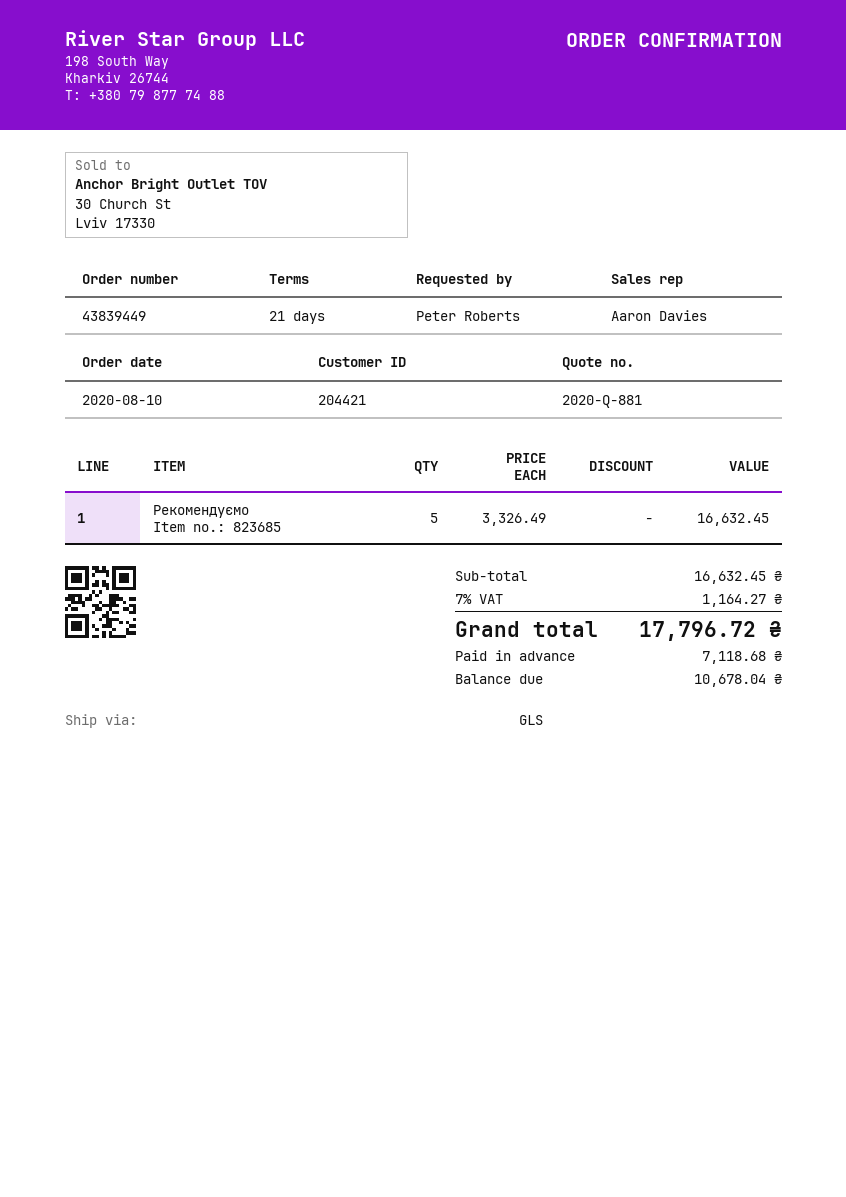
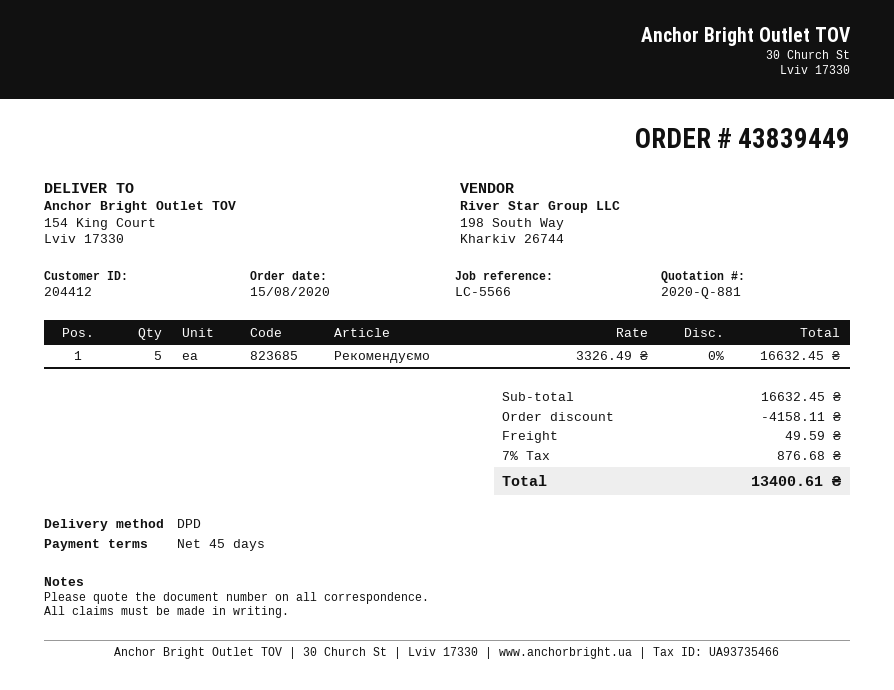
order date: 2020-08-10 -> 2020-08-15
payment terms: 21 days -> 45 days
customer number: 204421 -> 204412
shipping method: GLS -> DPD
discount: none -> 4158.11
shipping: none -> 49.59
tax: 7% = 1164.27 -> 7% = 876.68
total: 17796.72 -> 13400.61

